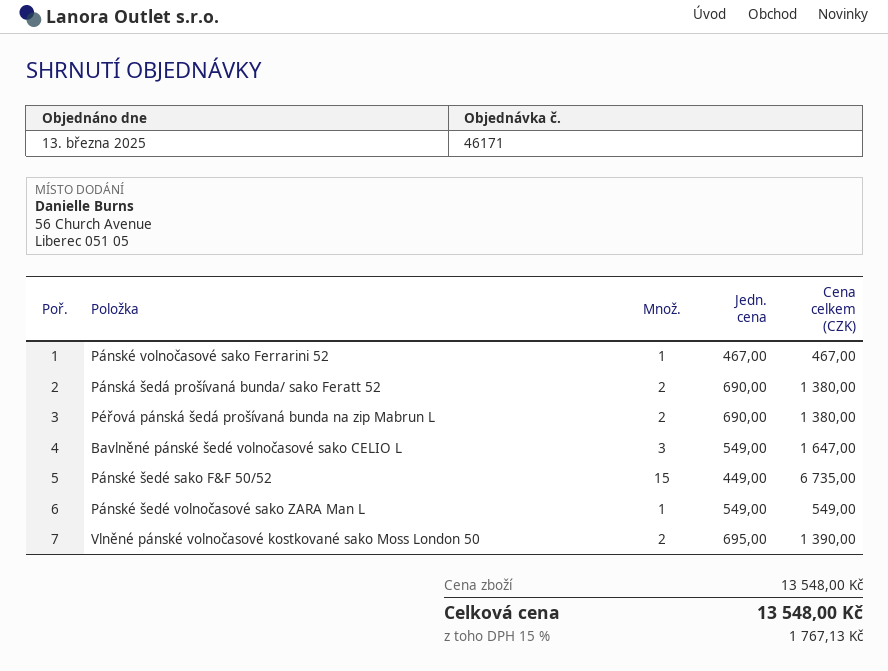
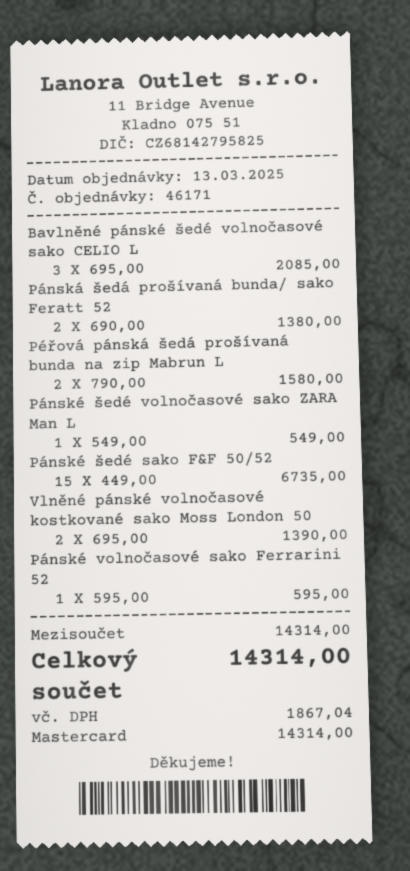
Pánské volnočasové sako Ferrarini 52: 1 x 467.00 = 467.00 -> 1 x 595.00 = 595.00
Péřová pánská šedá prošívaná bunda na zip Mabrun L: 2 x 690.00 = 1380.00 -> 2 x 790.00 = 1580.00
Bavlněné pánské šedé volnočasové sako CELIO L: 3 x 549.00 = 1647.00 -> 3 x 695.00 = 2085.00
subtotal: 13548.00 -> 14314.00
tax: 1767.13 -> 1867.04
total: 13548.00 -> 14314.00

